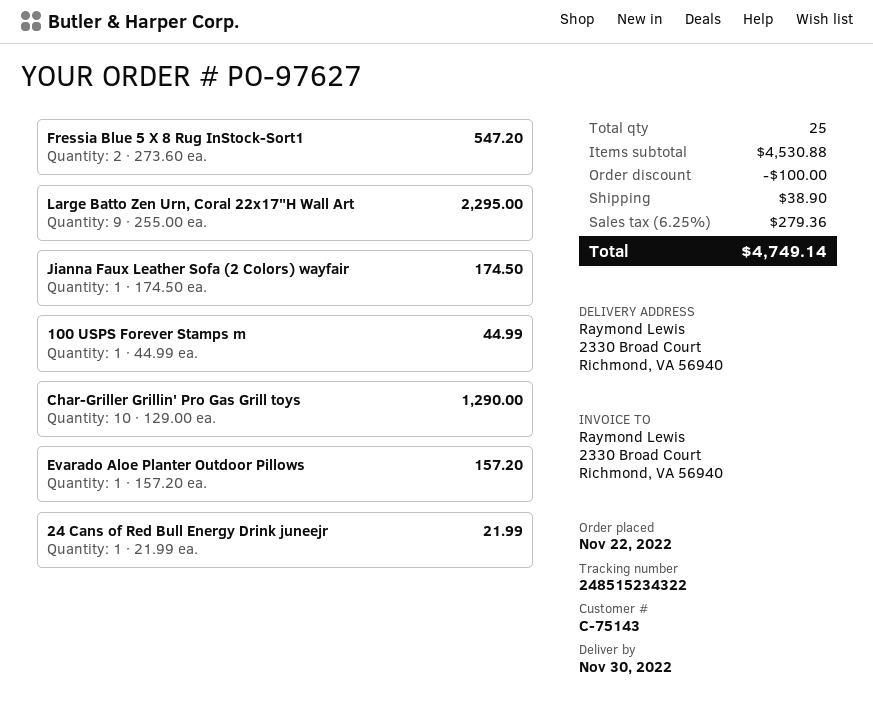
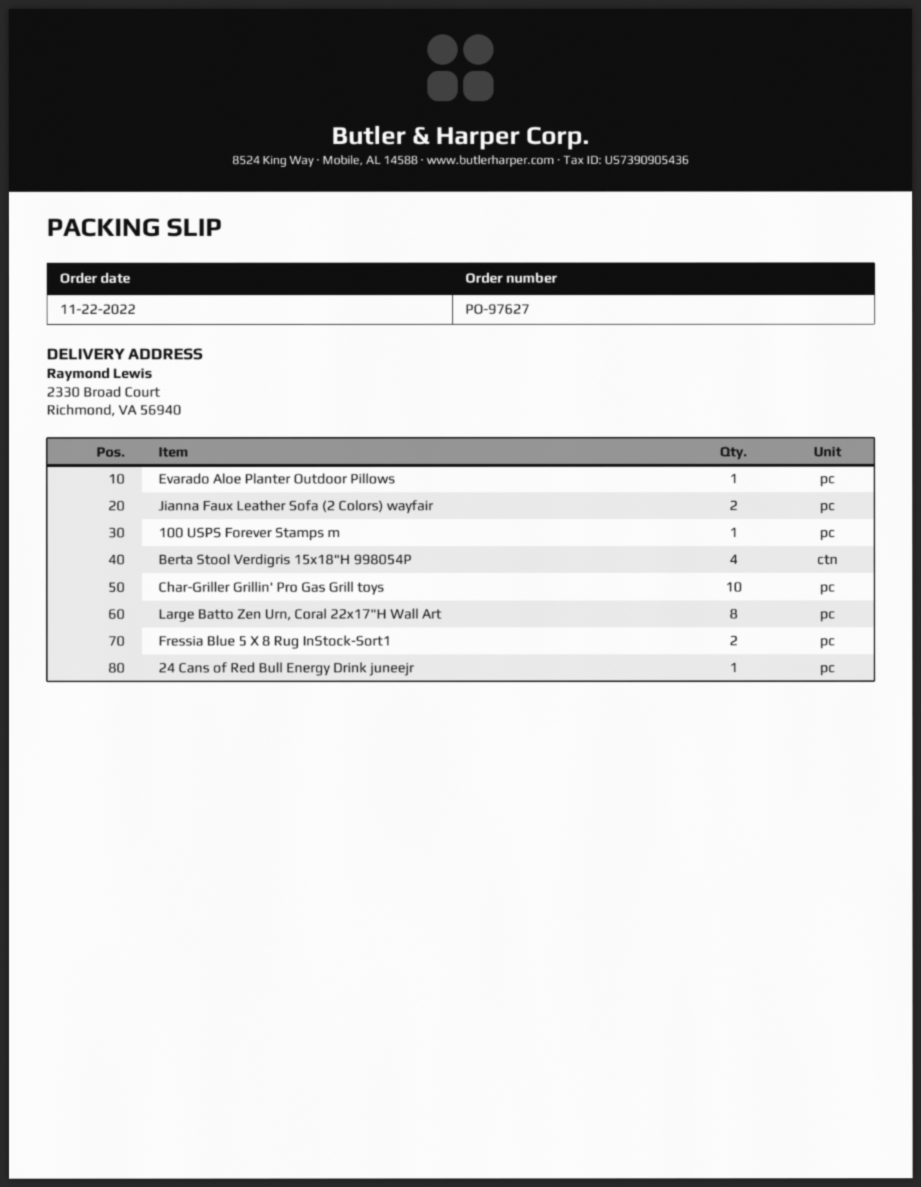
Large Batto Zen Urn, Coral 22x17"H Wall Art: 9 -> 8
Jianna Faux Leather Sofa (2 Colors) wayfair: 1 -> 2
Berta Stool Verdigris 15x18"H 998054P: none -> 4

